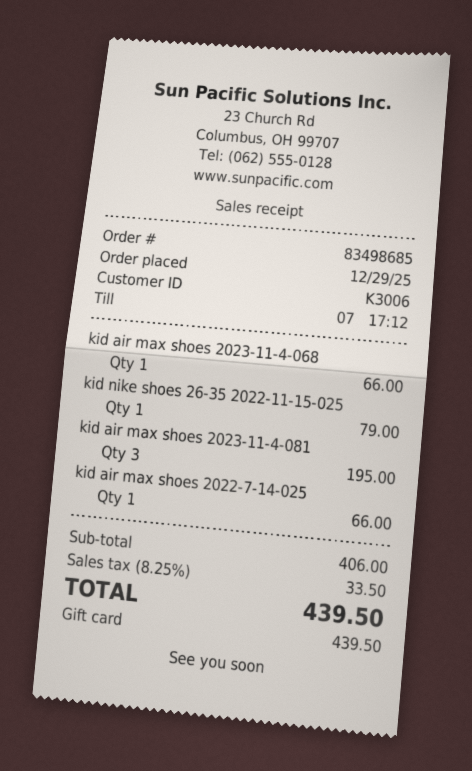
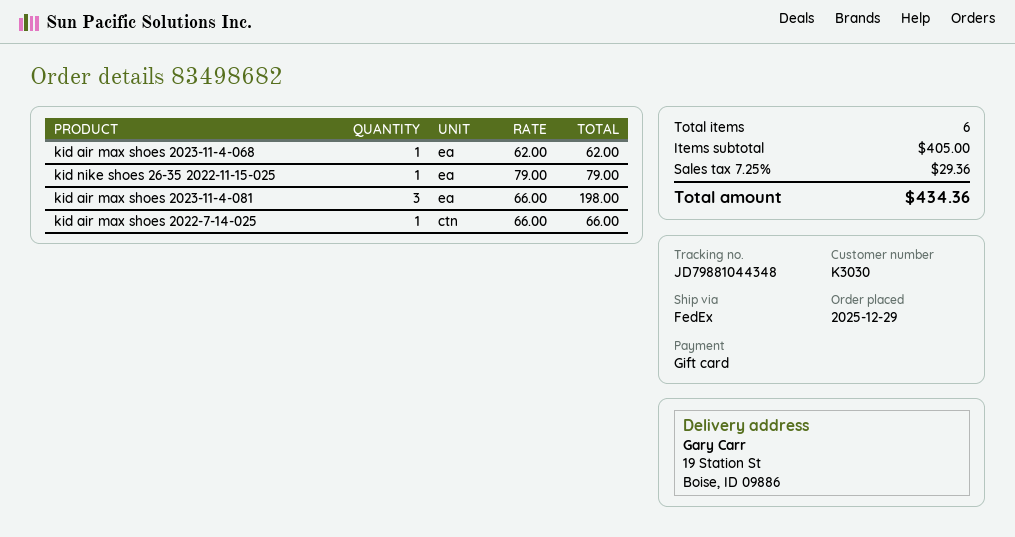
order number: 83498685 -> 83498682
customer number: K3006 -> K3030
kid air max shoes 2023-11-4-068: 1 for 66.00 -> 1 for 62.00
kid air max shoes 2023-11-4-081: 3 for 195.00 -> 3 for 198.00
subtotal: 406.00 -> 405.00
tax: 8.25% = 33.50 -> 7.25% = 29.36
total: 439.50 -> 434.36

